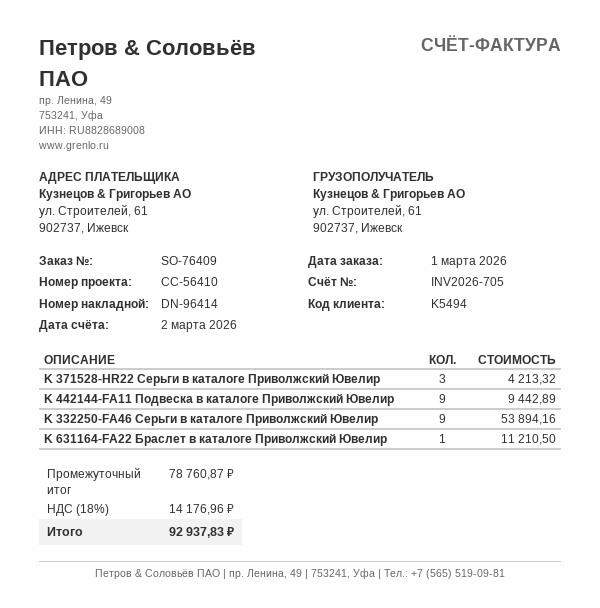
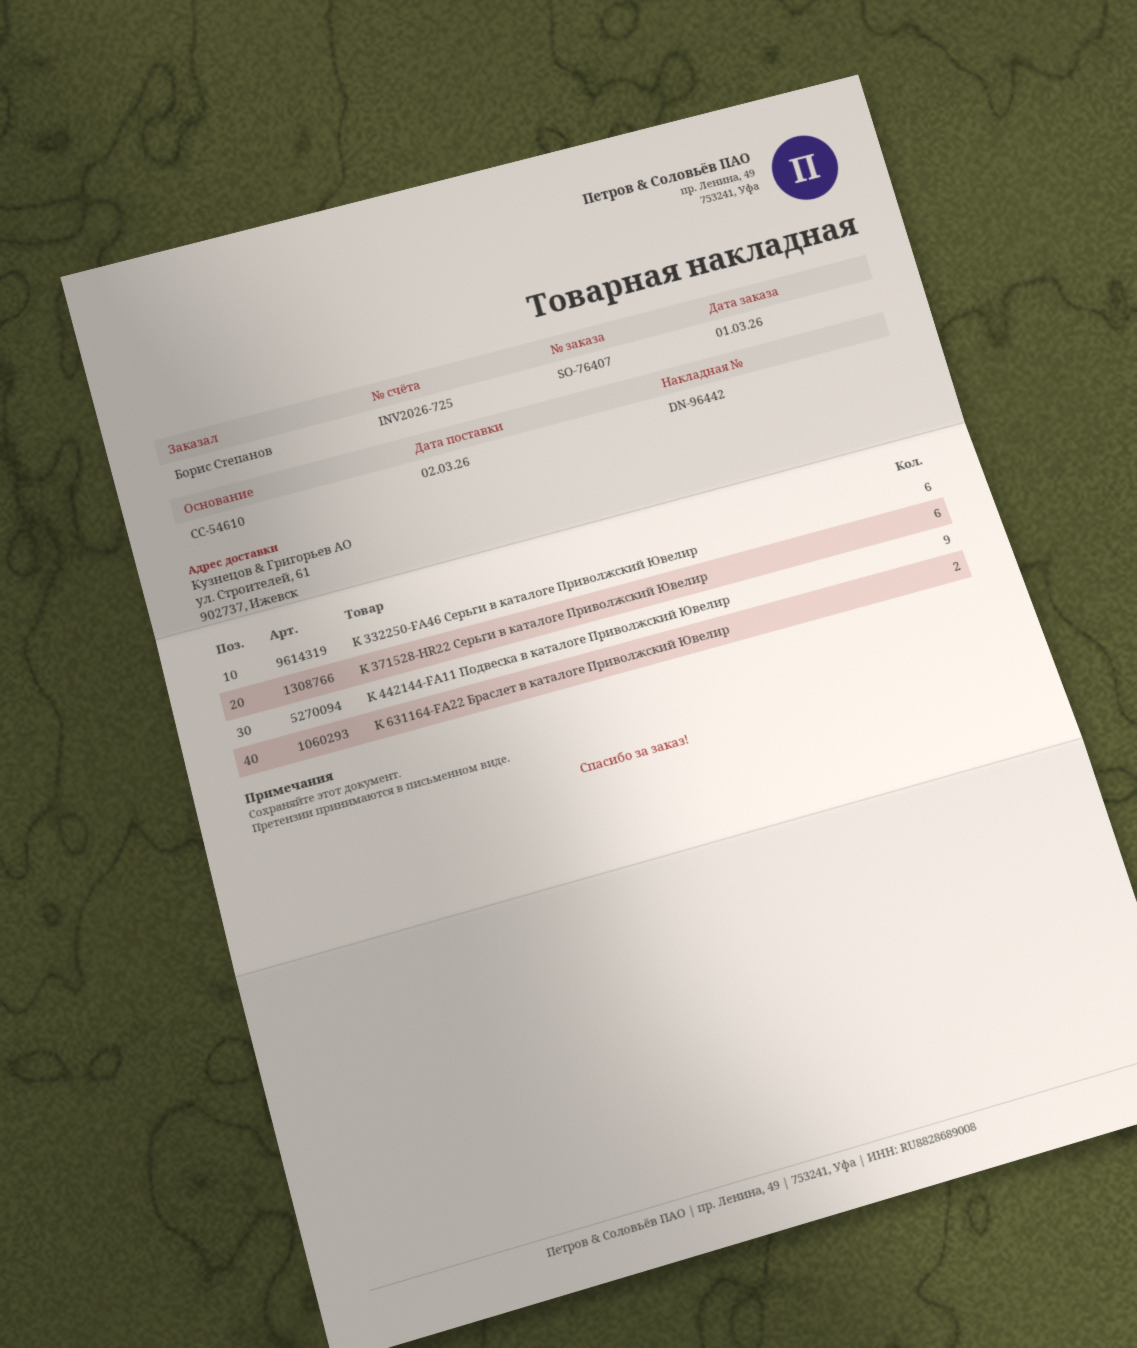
order number: SO-76409 -> SO-76407
delivery note number: DN-96414 -> DN-96442
invoice number: INV2026-705 -> INV2026-725
reference: CC-56410 -> CC-54610
K 371528-HR22 Серьги в каталоге Приволжский Ювелир: 3 -> 6
K 332250-FA46 Серьги в каталоге Приволжский Ювелир: 9 -> 6
K 631164-FA22 Браслет в каталоге Приволжский Ювелир: 1 -> 2

